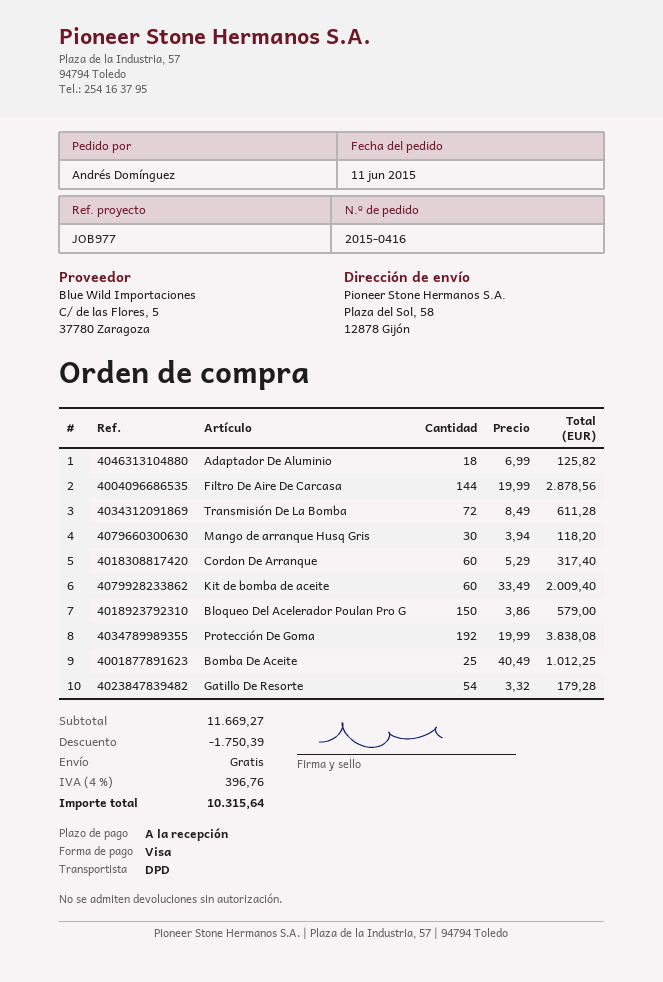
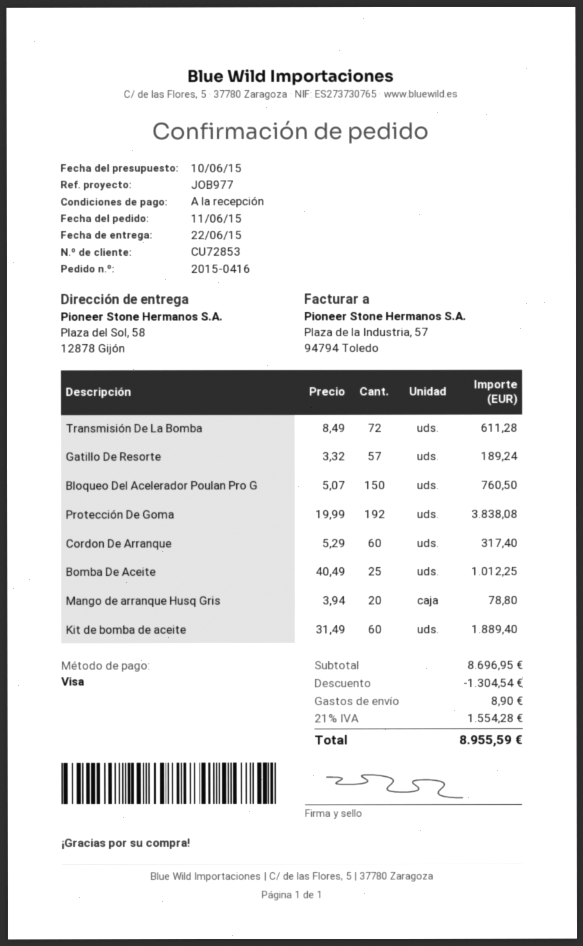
Adaptador De Aluminio: 18 x 6.99 = 125.82 -> none
Filtro De Aire De Carcasa: 144 x 19.99 = 2878.56 -> none
Mango de arranque Husq Gris: 30 x 3.94 = 118.20 -> 20 x 3.94 = 78.80
Kit de bomba de aceite: 60 x 33.49 = 2009.40 -> 60 x 31.49 = 1889.40
Bloqueo Del Acelerador Poulan Pro G: 150 x 3.86 = 579.00 -> 150 x 5.07 = 760.50
Gatillo De Resorte: 54 x 3.32 = 179.28 -> 57 x 3.32 = 189.24
subtotal: 11669.27 -> 8696.95
discount: 1750.39 -> 1304.54
shipping: 0.00 -> 8.90
tax: 4% = 396.76 -> 21% = 1554.28
total: 10315.64 -> 8955.59

